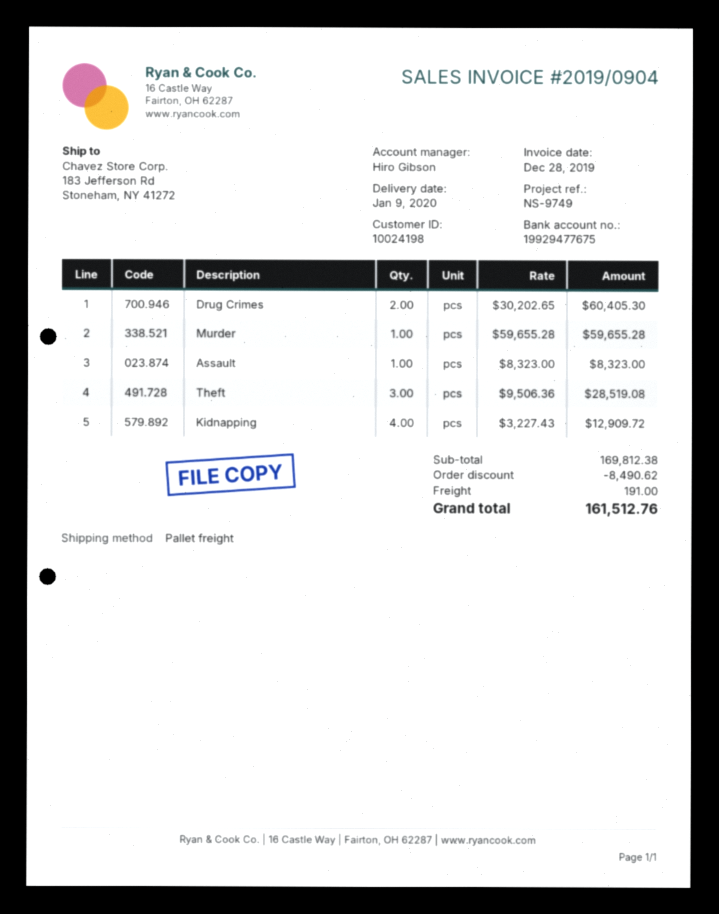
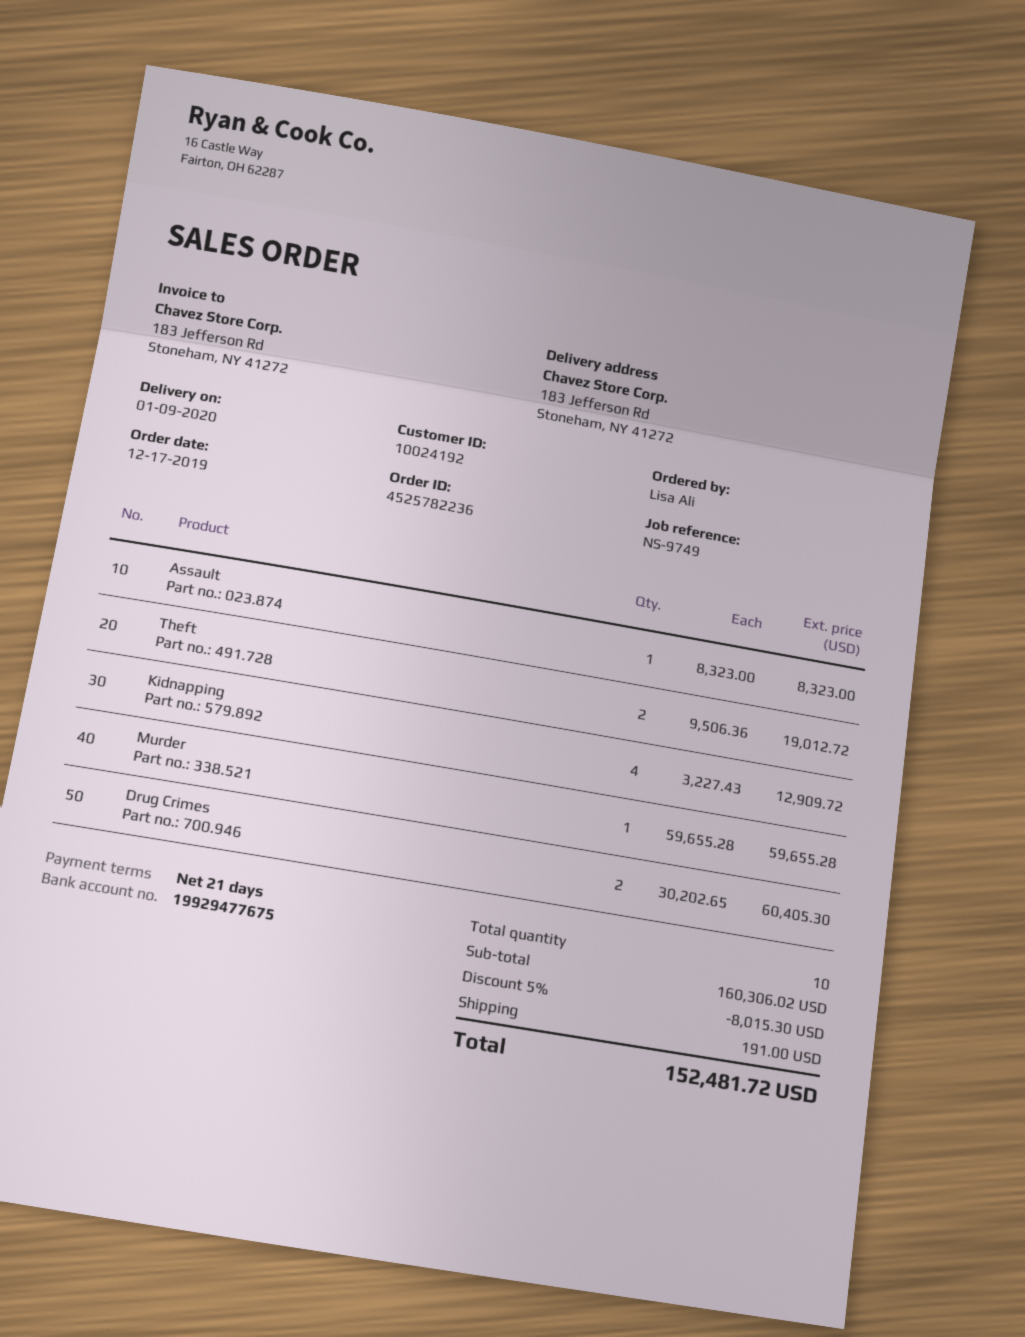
customer number: 10024198 -> 10024192
Theft: 3 x 9506.36 = 28519.08 -> 2 x 9506.36 = 19012.72
subtotal: 169812.38 -> 160306.02
discount: 8490.62 -> 8015.30
total: 161512.76 -> 152481.72

